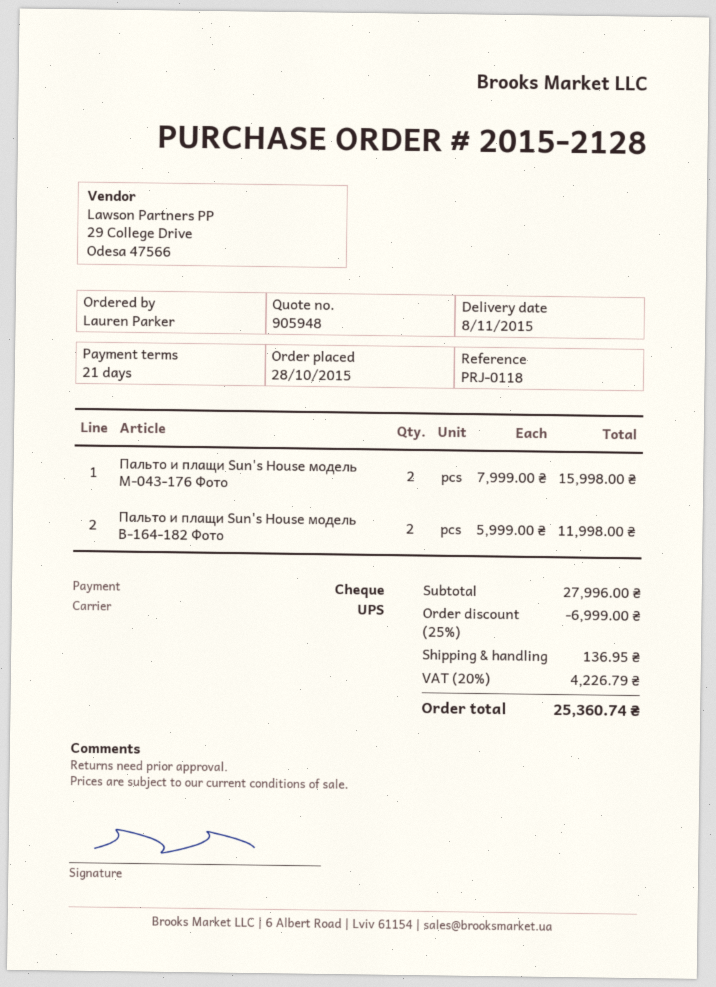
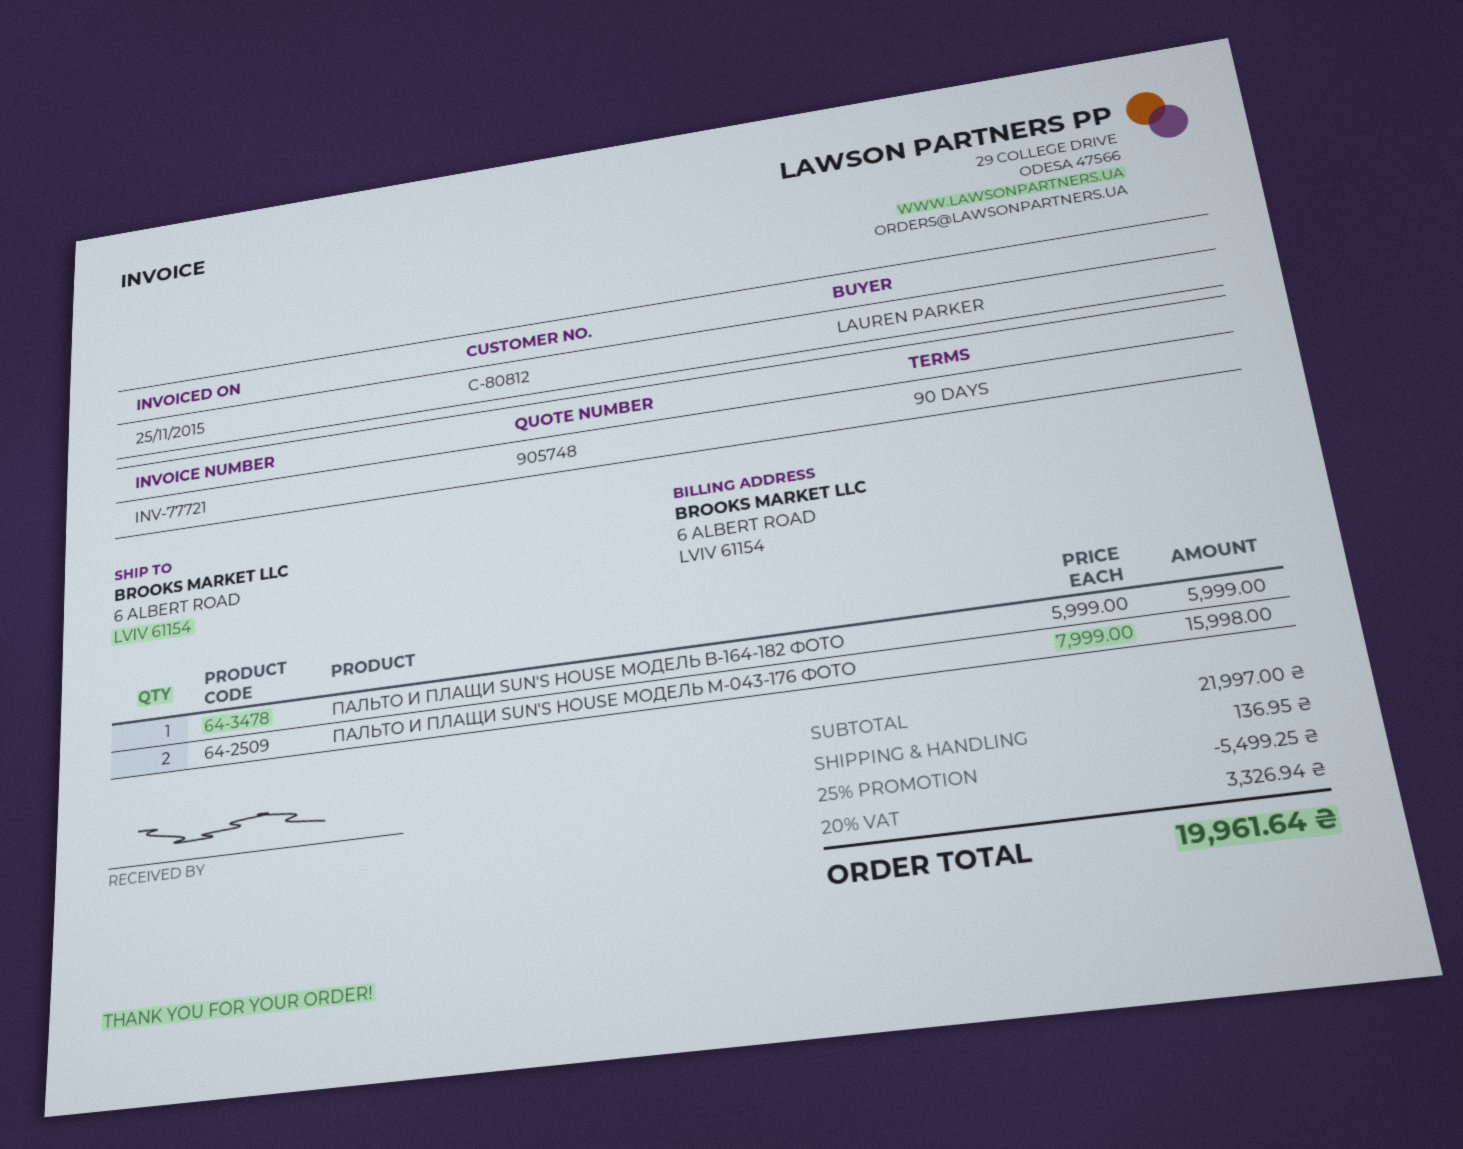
quote number: 905948 -> 905748
payment terms: 21 days -> 90 days
Пальто и плащи Sun's House модель B-164-182 Фото: 2 x 5999.00 = 11998.00 -> 1 x 5999.00 = 5999.00
subtotal: 27996.00 -> 21997.00
discount: 25% = 6999.00 -> 25% = 5499.25
tax: 20% = 4226.79 -> 20% = 3326.94
total: 25360.74 -> 19961.64

